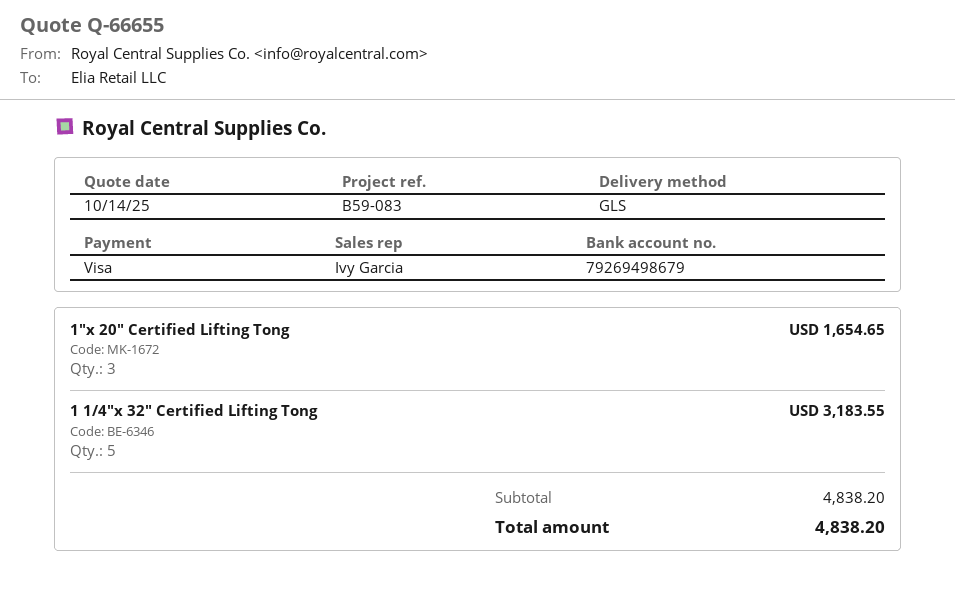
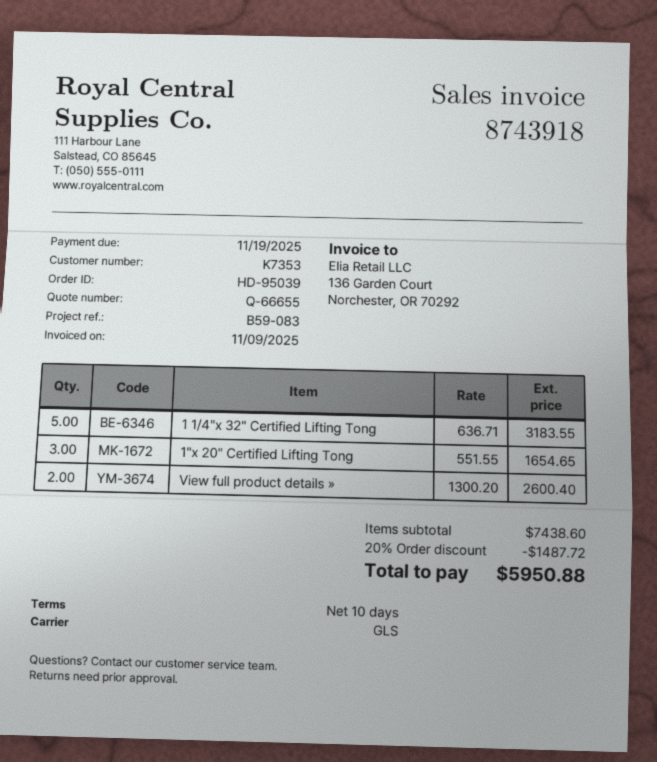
View full product details »: none -> 2 for 2600.40
subtotal: 4838.20 -> 7438.60
discount: none -> 20% = 1487.72
total: 4838.20 -> 5950.88

